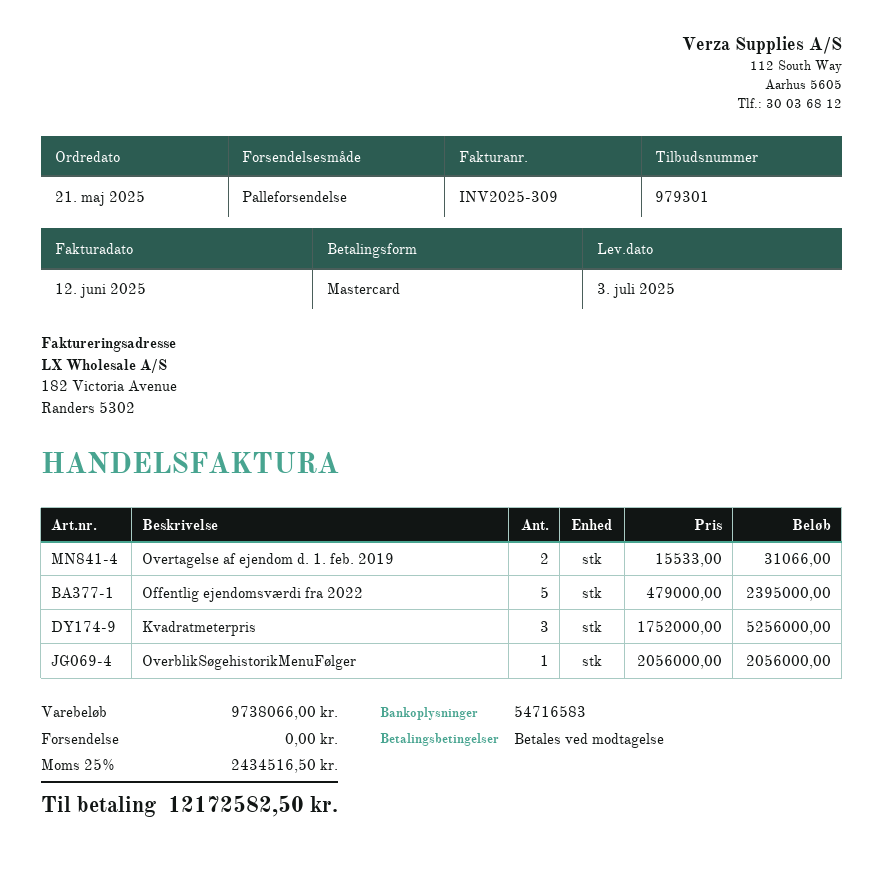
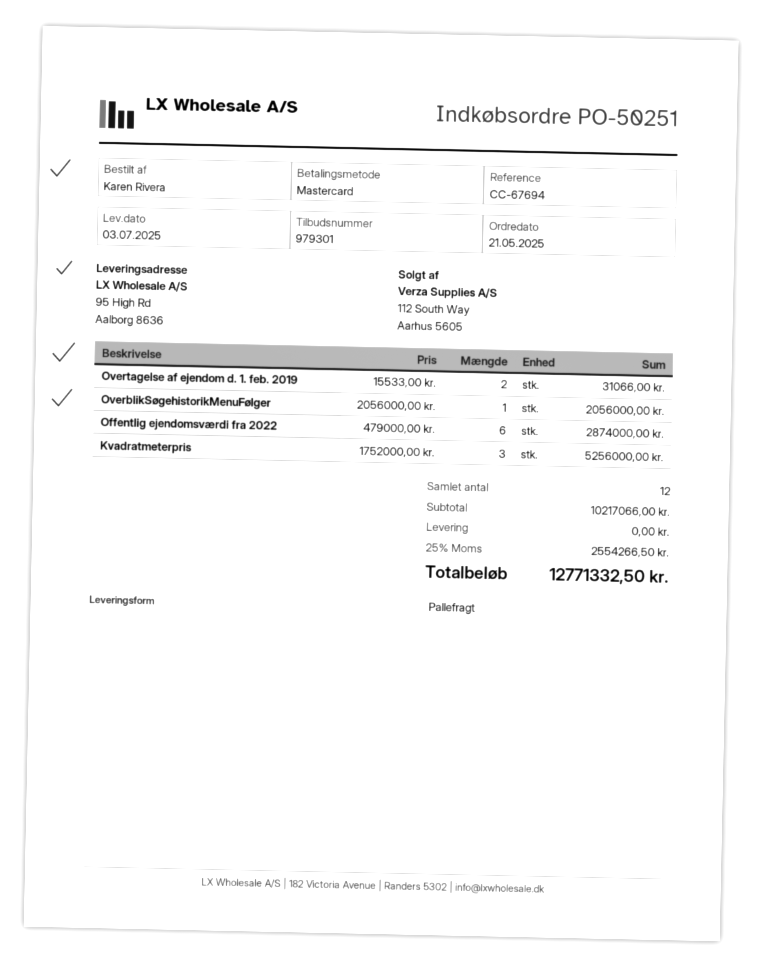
Offentlig ejendomsværdi fra 2022: 5 x 479000.00 = 2395000.00 -> 6 x 479000.00 = 2874000.00
subtotal: 9738066.00 -> 10217066.00
tax: 25% = 2434516.50 -> 25% = 2554266.50
total: 12172582.50 -> 12771332.50

